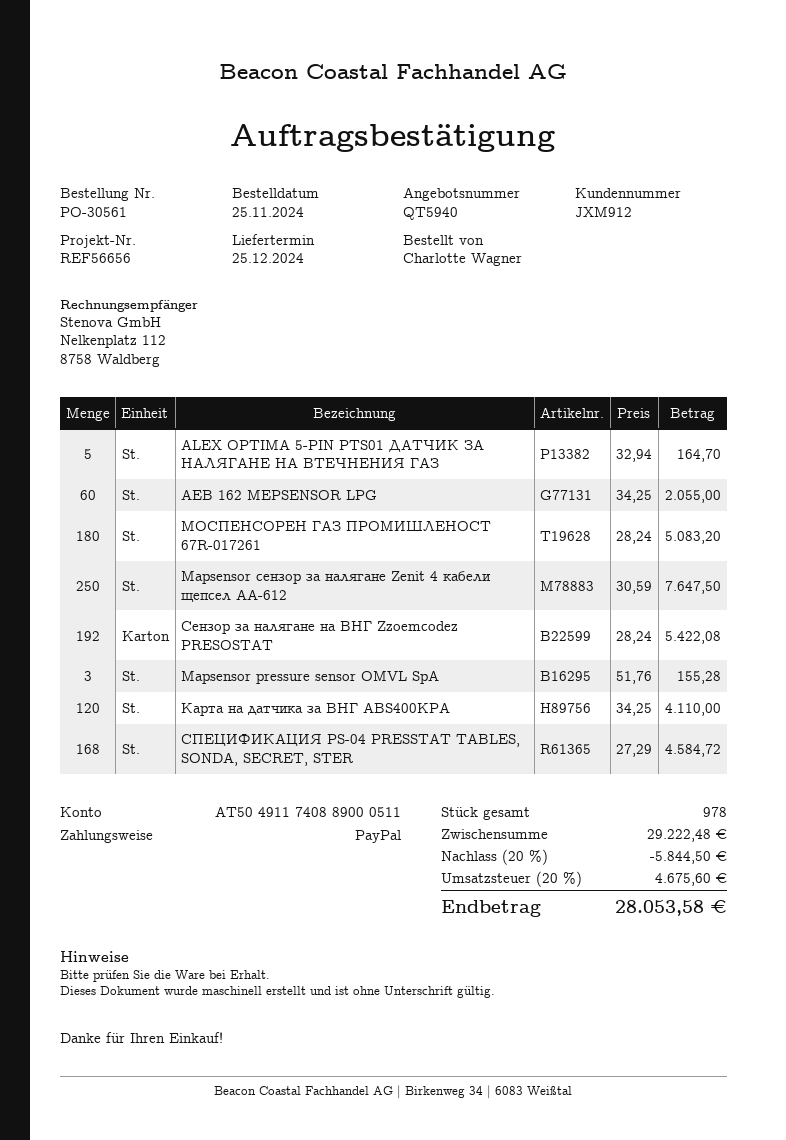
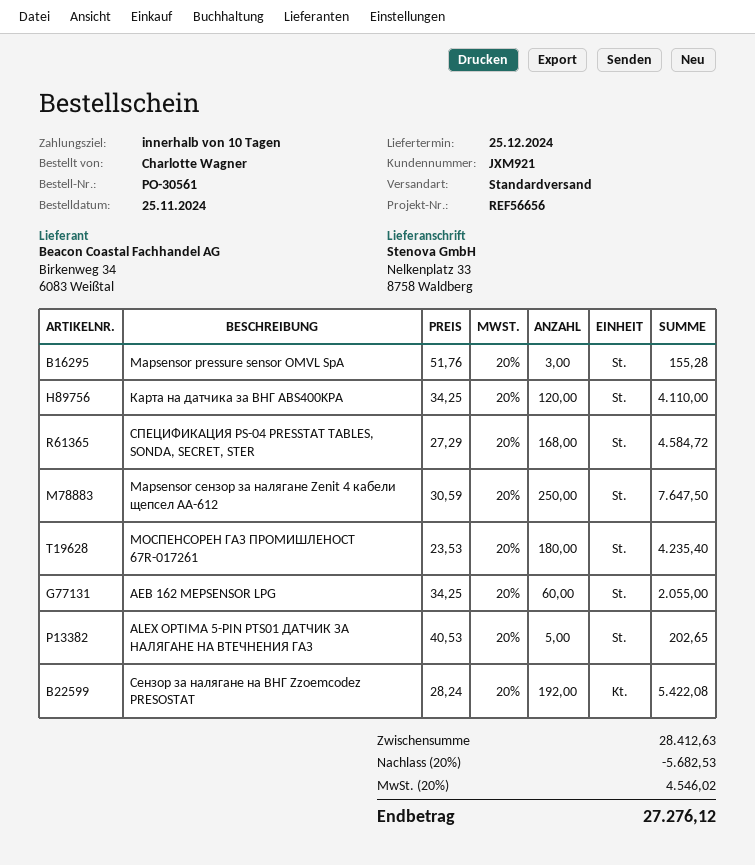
customer number: JXM912 -> JXM921
ALEX OPTIMA 5-PIN PTS01 ДАТЧИК ЗА НАЛЯГАНЕ НА ВТЕЧНЕНИЯ ГАЗ: 5 x 32.94 = 164.70 -> 5 x 40.53 = 202.65
МОСПЕНСОРЕН ГАЗ ПРОМИШЛЕНОСТ 67R-017261: 180 x 28.24 = 5083.20 -> 180 x 23.53 = 4235.40
subtotal: 29222.48 -> 28412.63
discount: 20% = 5844.50 -> 20% = 5682.53
tax: 20% = 4675.60 -> 20% = 4546.02
total: 28053.58 -> 27276.12

